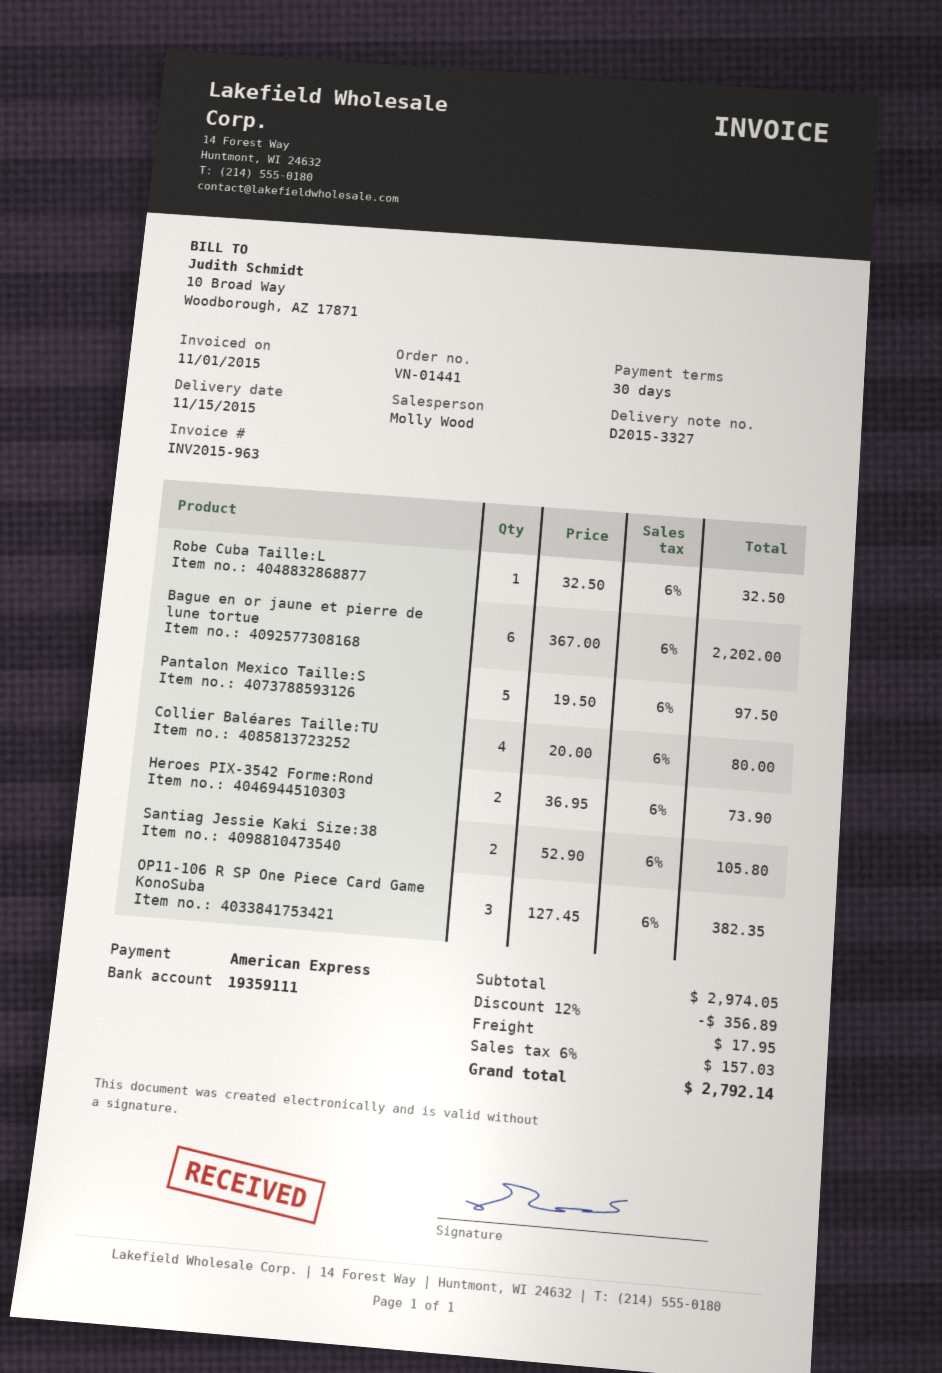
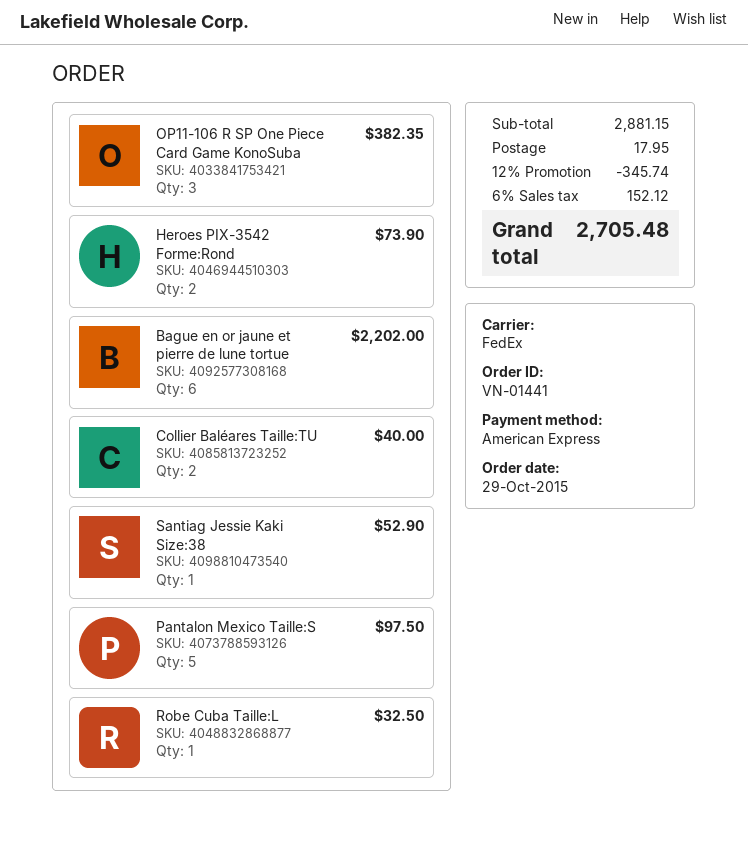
Collier Baléares Taille:TU: 4 for 80.00 -> 2 for 40.00
Santiag Jessie Kaki Size:38: 2 for 105.80 -> 1 for 52.90
subtotal: 2974.05 -> 2881.15
discount: 12% = 356.89 -> 12% = 345.74
tax: 6% = 157.03 -> 6% = 152.12
total: 2792.14 -> 2705.48

